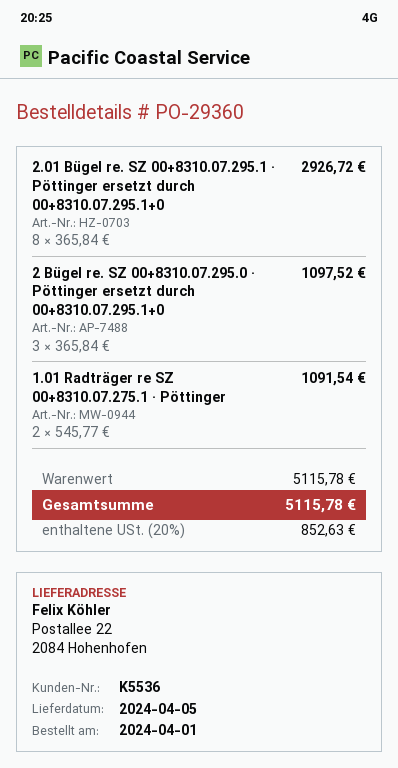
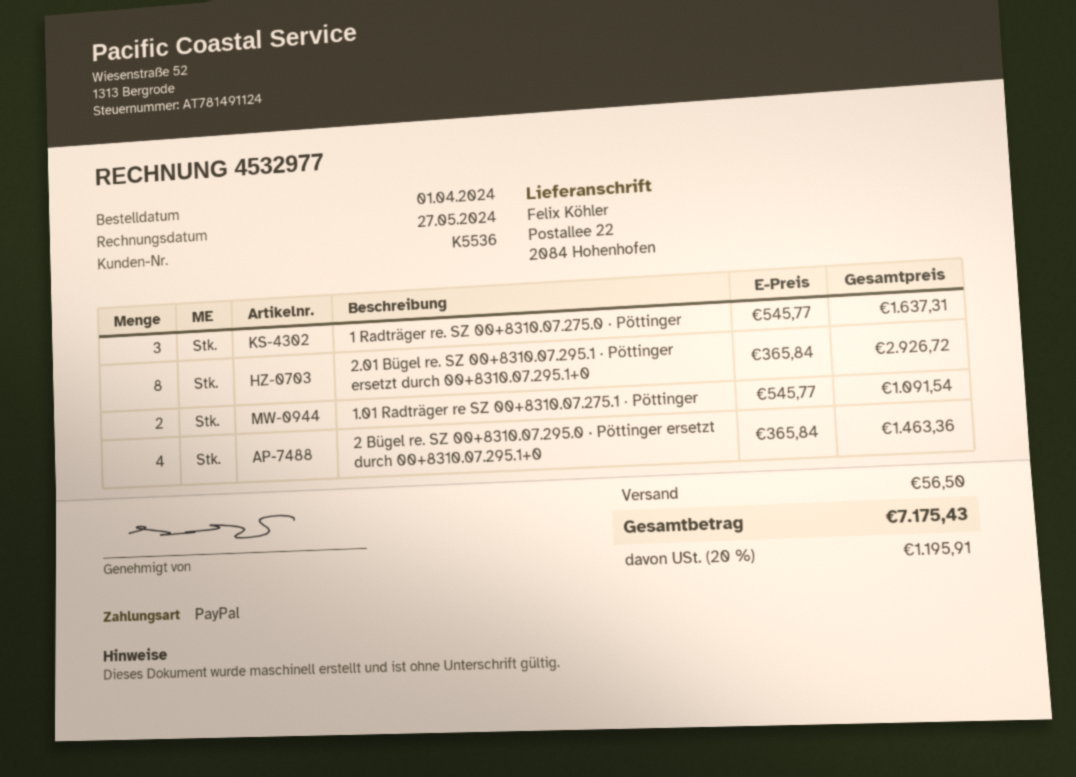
2 Bügel re. SZ 00+8310.07.295.0 · Pöttinger ersetzt durch 00+8310.07.295.1+0: 3 x 365.84 = 1097.52 -> 4 x 365.84 = 1463.36
1 Radträger re. SZ 00+8310.07.275.0 · Pöttinger: none -> 3 x 545.77 = 1637.31
shipping: none -> 56.50
tax: 20% = 852.63 -> 20% = 1195.91
total: 5115.78 -> 7175.43

